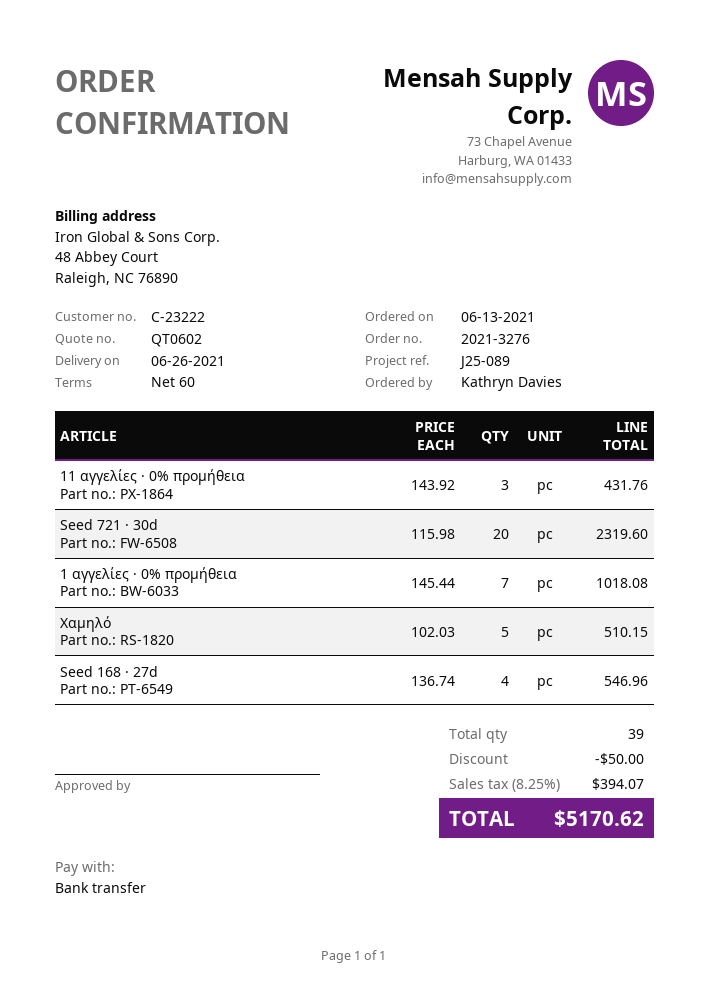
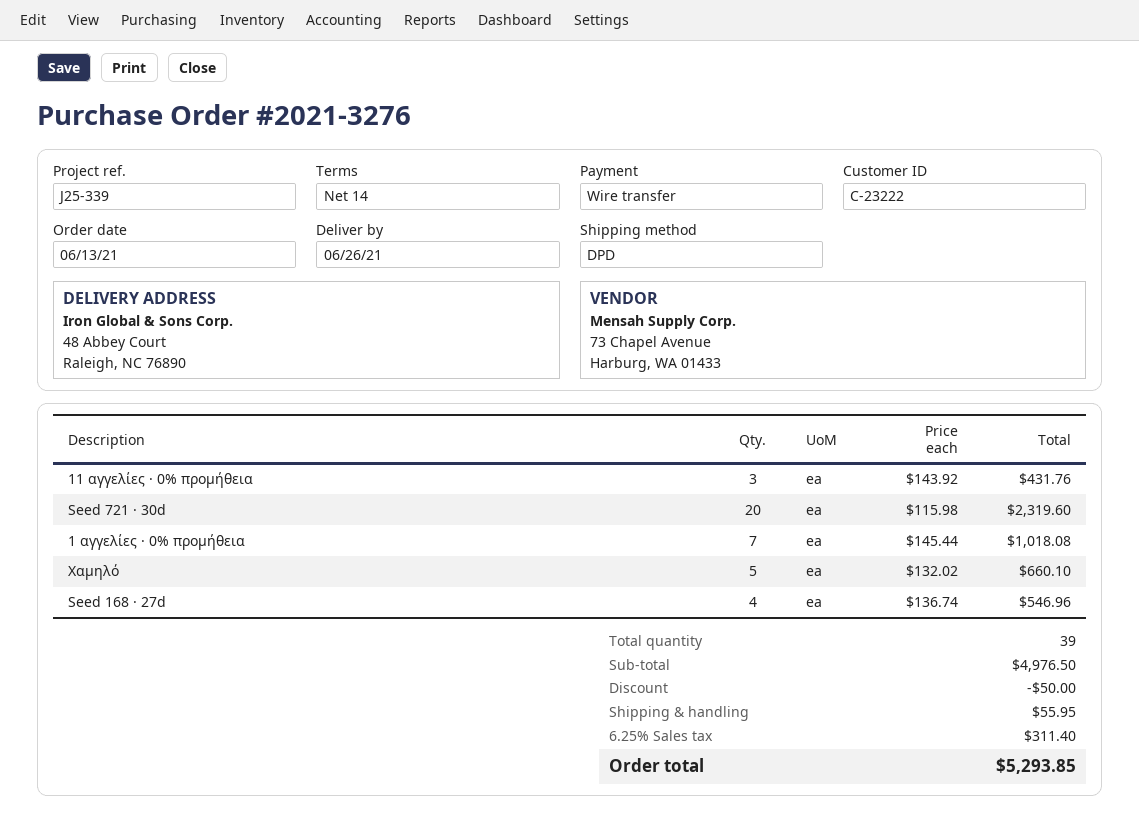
payment terms: 60 days -> 14 days
reference: J25-089 -> J25-339
Χαμηλό: 5 x 102.03 = 510.15 -> 5 x 132.02 = 660.10
shipping: none -> 55.95
tax: 8.25% = 394.07 -> 6.25% = 311.40
total: 5170.62 -> 5293.85

